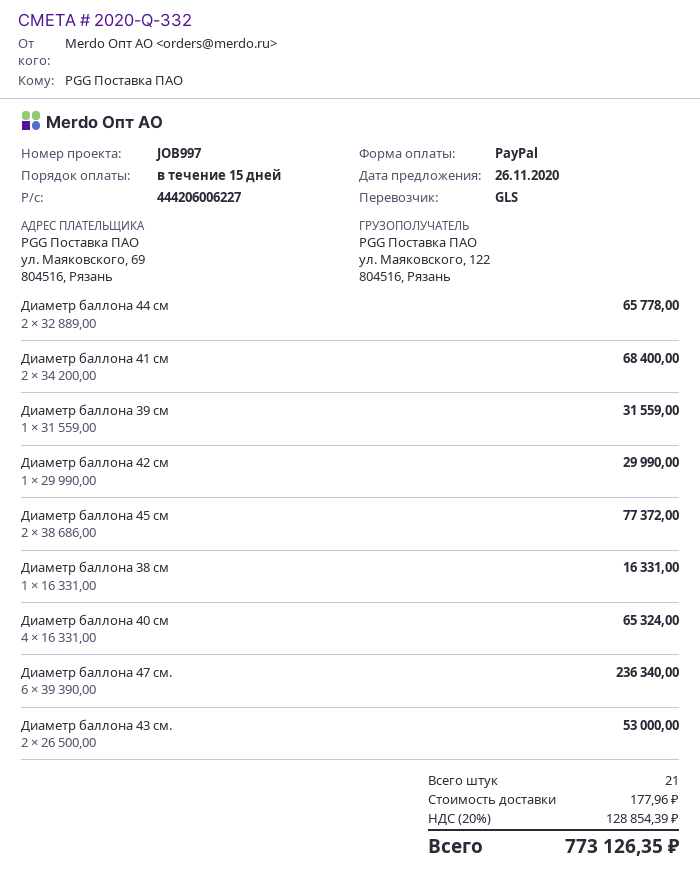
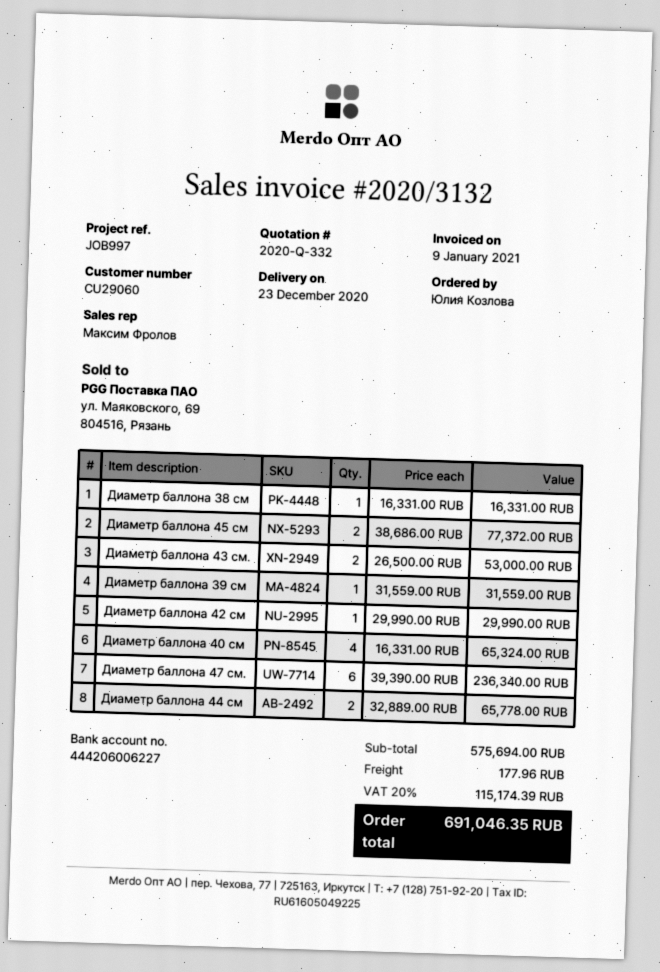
Диаметр баллона 41 см: 2 x 34200.00 = 68400.00 -> none
tax: 20% = 128854.39 -> 20% = 115174.39
total: 773126.35 -> 691046.35

